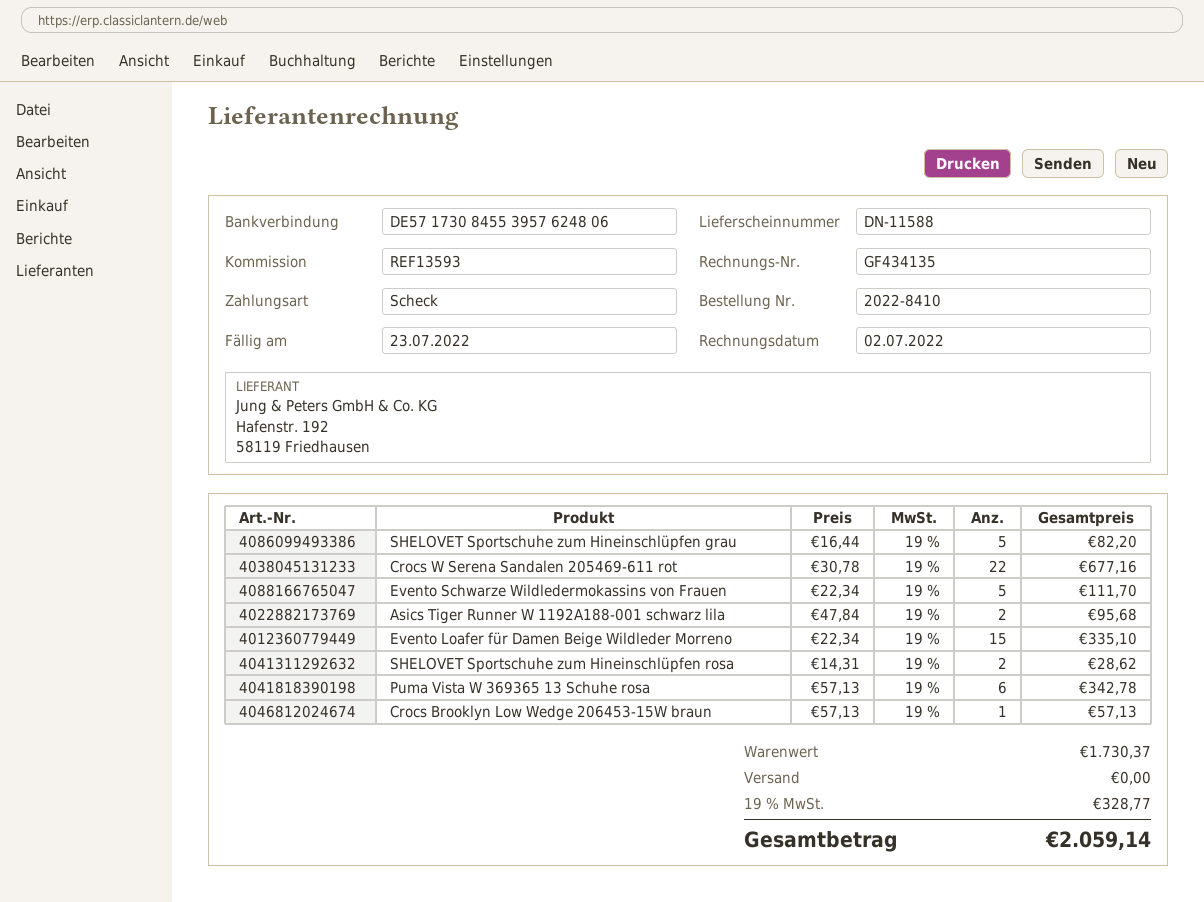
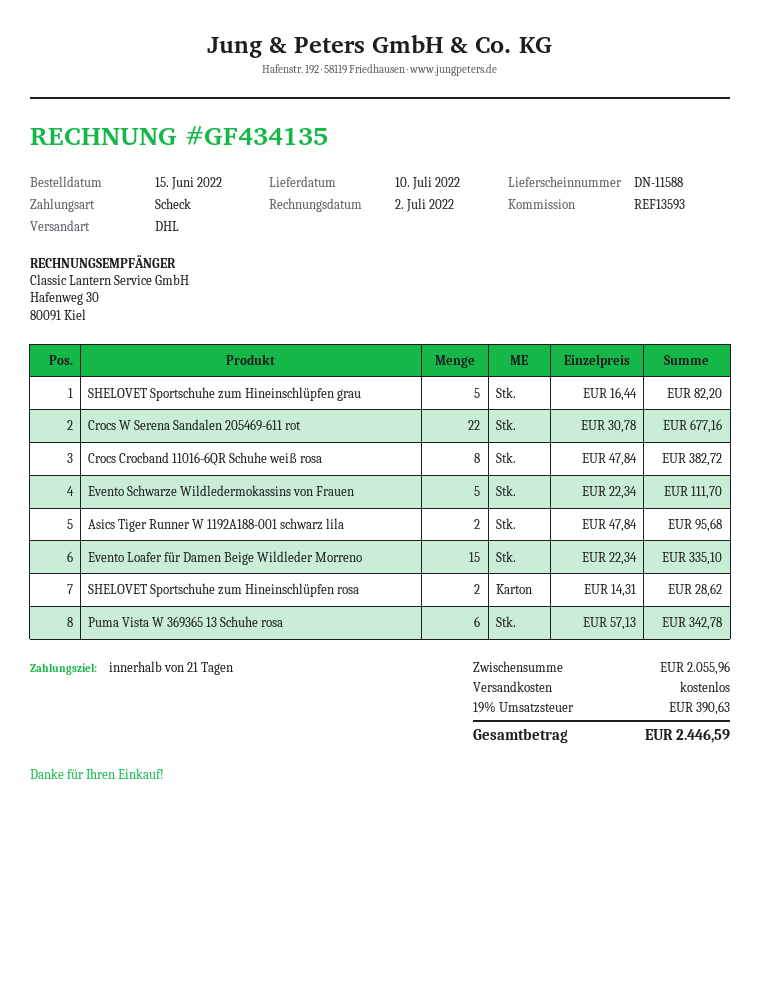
Crocs Brooklyn Low Wedge 206453-15W braun: 1 x 57.13 = 57.13 -> none
Crocs Crocband 11016-6QR Schuhe weiß rosa: none -> 8 x 47.84 = 382.72
subtotal: 1730.37 -> 2055.96
tax: 19% = 328.77 -> 19% = 390.63
total: 2059.14 -> 2446.59

